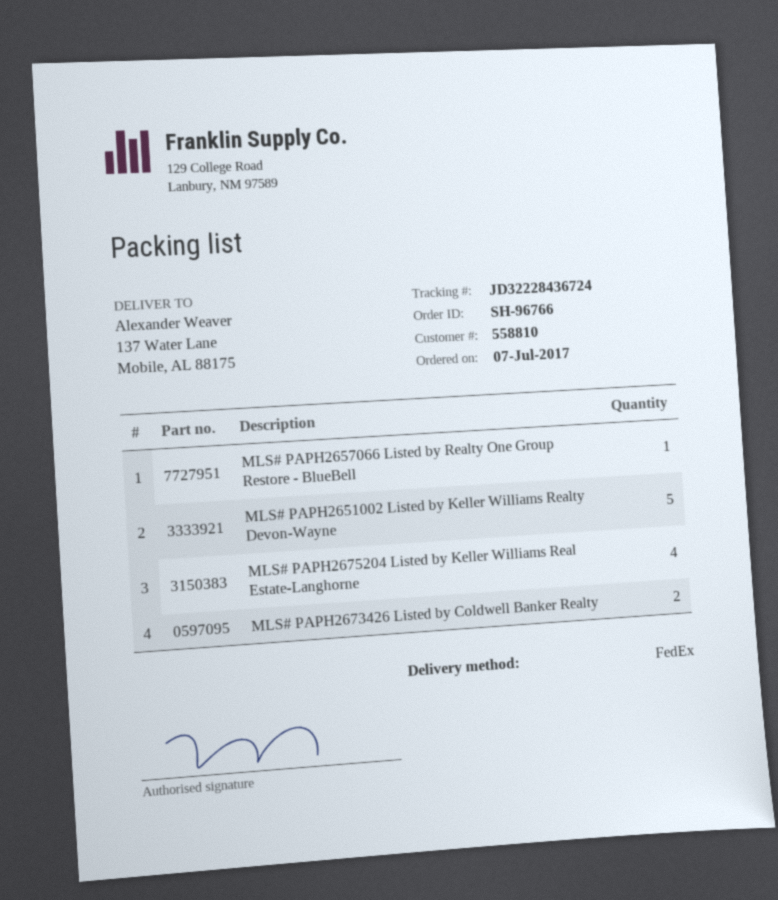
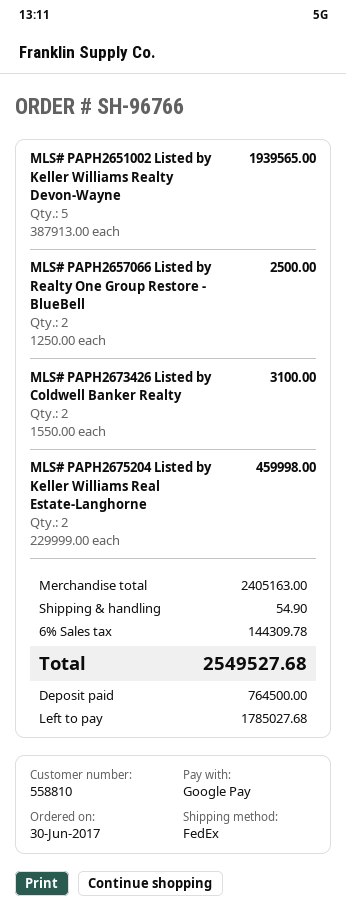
order date: 2017-07-07 -> 2017-06-30
MLS# PAPH2657066 Listed by Realty One Group Restore - BlueBell: 1 -> 2
MLS# PAPH2675204 Listed by Keller Williams Real Estate-Langhorne: 4 -> 2

